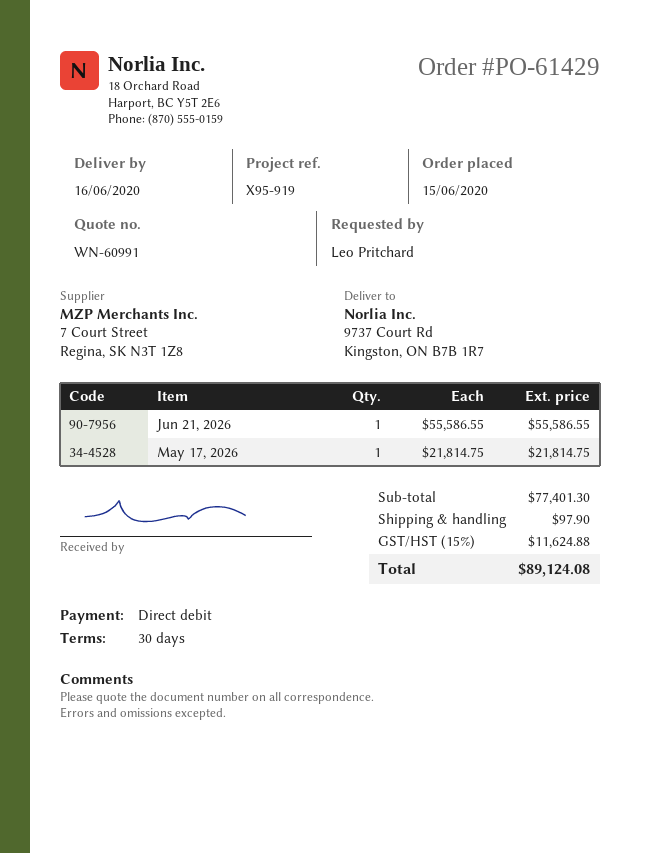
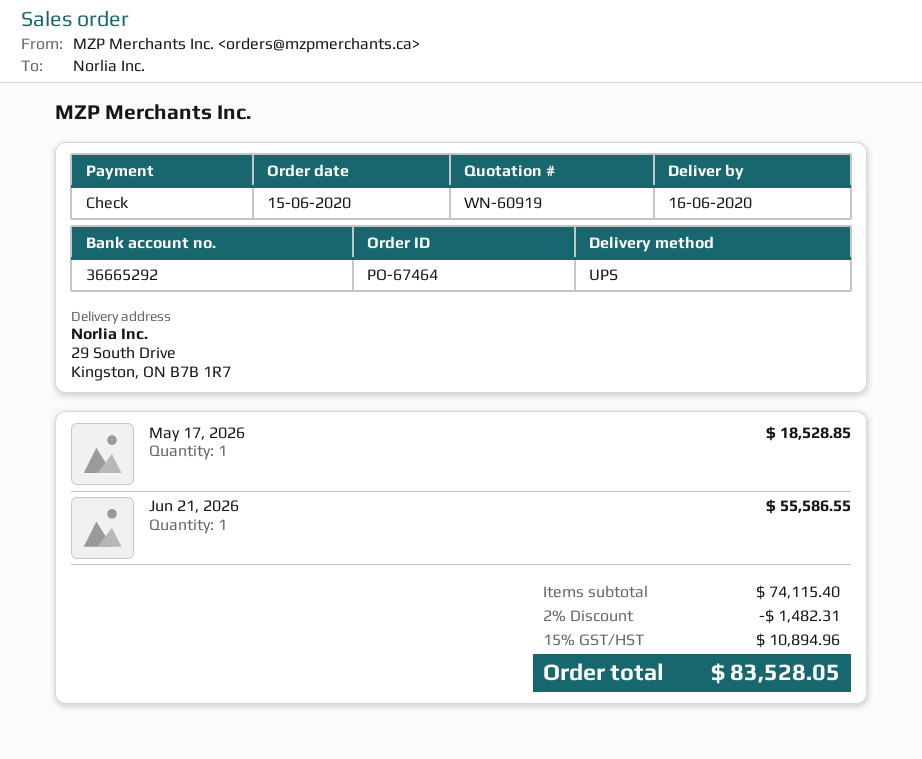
quote number: WN-60991 -> WN-60919
order number: PO-61429 -> PO-67464
payment method: direct debit -> cheque
ship to: 9737 Court Rd, Kingston, ON B7B 1R7 -> 29 South Drive, Kingston, ON B7B 1R7
May 17, 2026: 1 for 21814.75 -> 1 for 18528.85
subtotal: 77401.30 -> 74115.40
discount: none -> 2% = 1482.31
shipping: 97.90 -> none
tax: 15% = 11624.88 -> 15% = 10894.96
total: 89124.08 -> 83528.05

